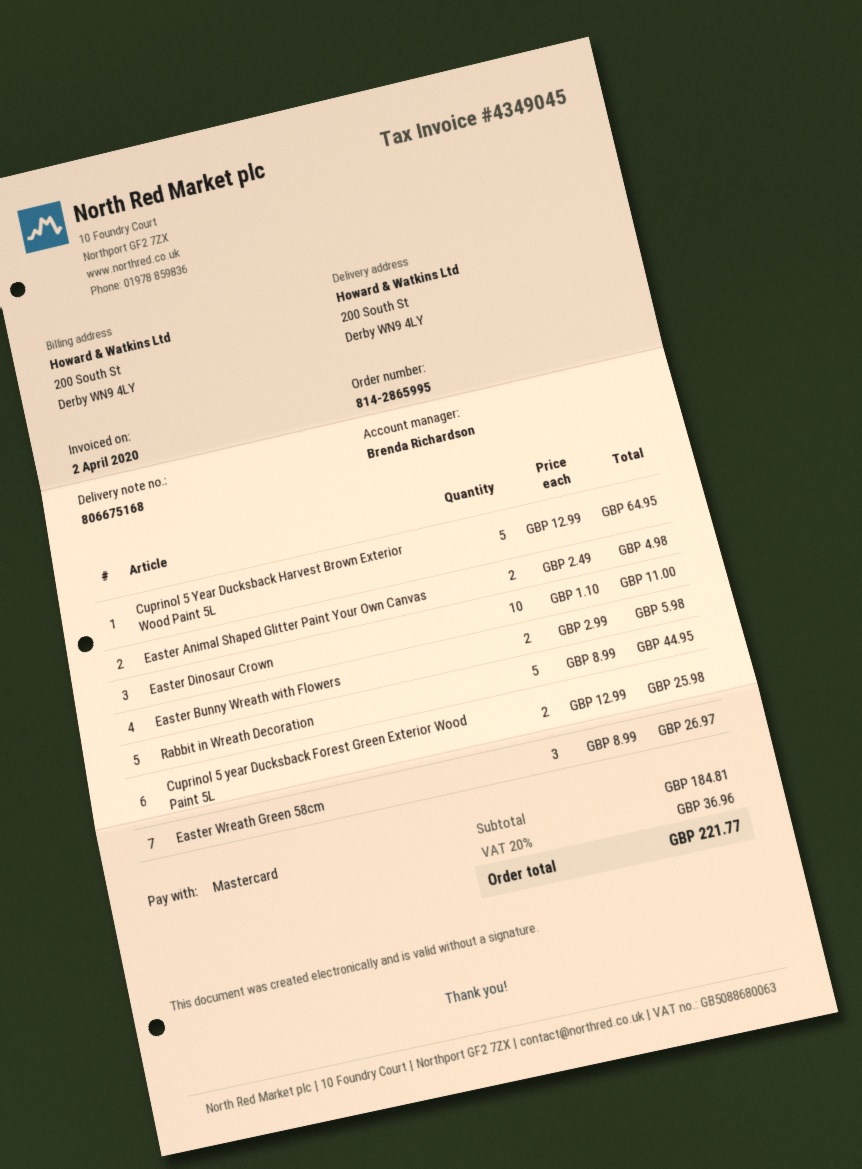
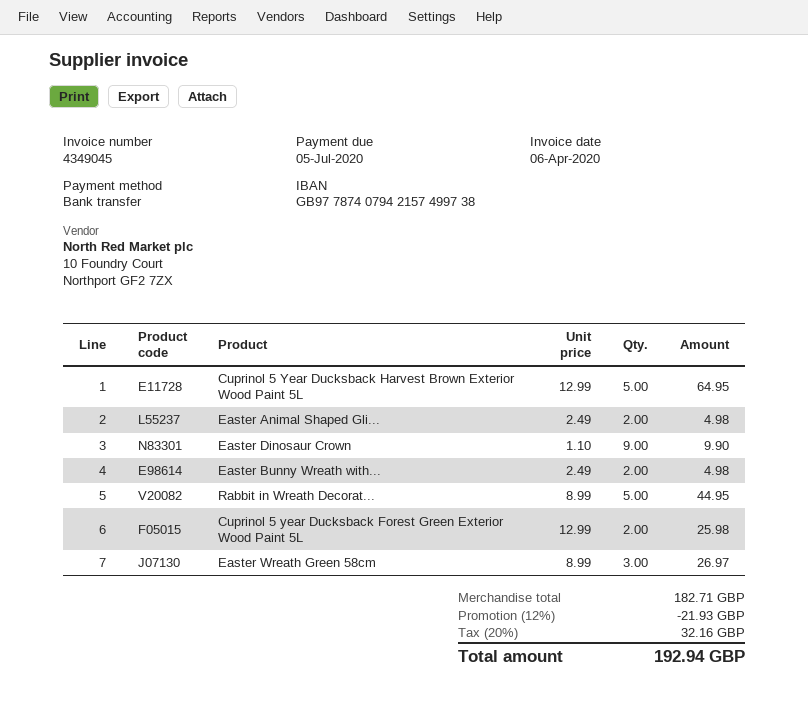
invoice date: 2020-04-02 -> 2020-04-06
payment method: Mastercard -> bank transfer
Easter Dinosaur Crown: 10 x 1.10 = 11.00 -> 9 x 1.10 = 9.90
Easter Bunny Wreath with Flowers: 2 x 2.99 = 5.98 -> 2 x 2.49 = 4.98
subtotal: 184.81 -> 182.71
discount: none -> 12% = 21.93
tax: 20% = 36.96 -> 20% = 32.16
total: 221.77 -> 192.94

